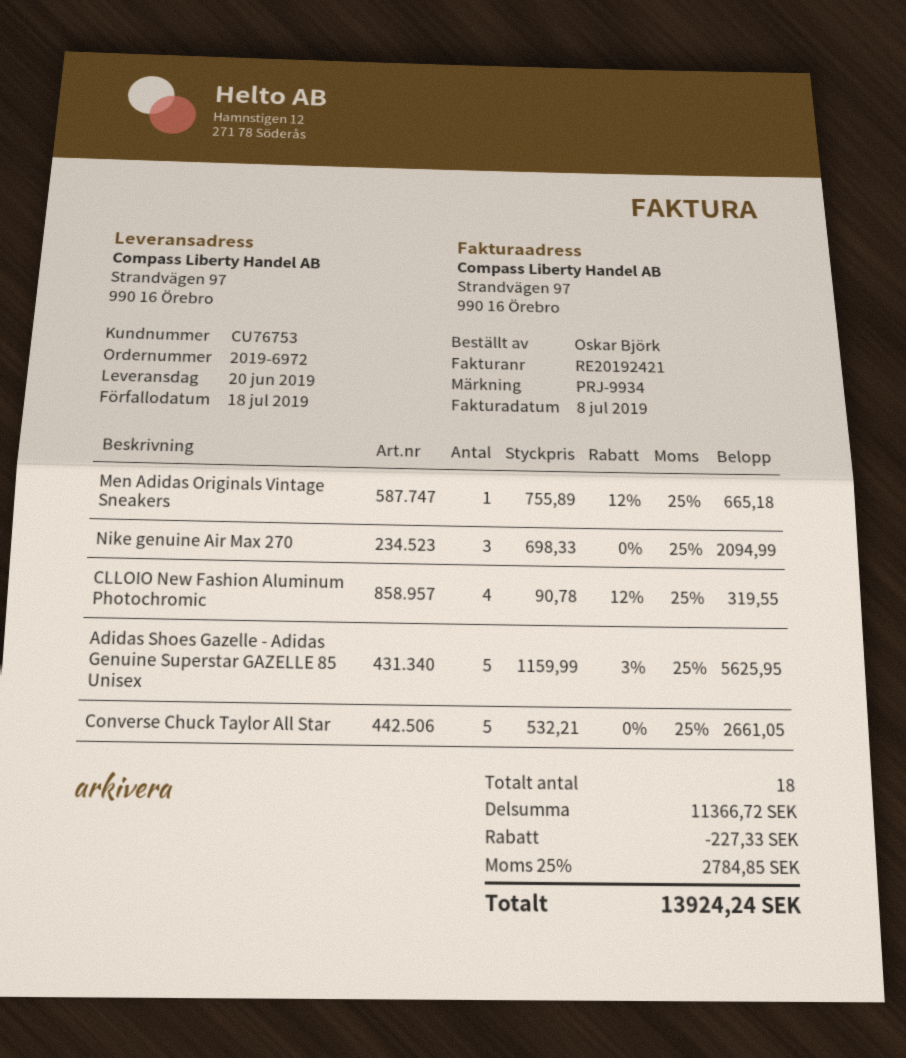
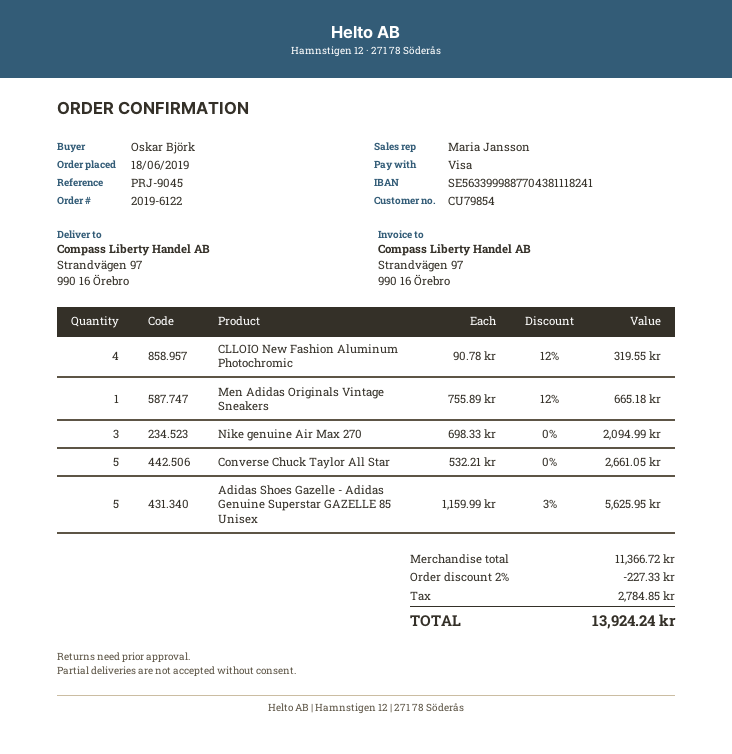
order number: 2019-6972 -> 2019-6122
customer number: CU76753 -> CU79854
reference: PRJ-9934 -> PRJ-9045

